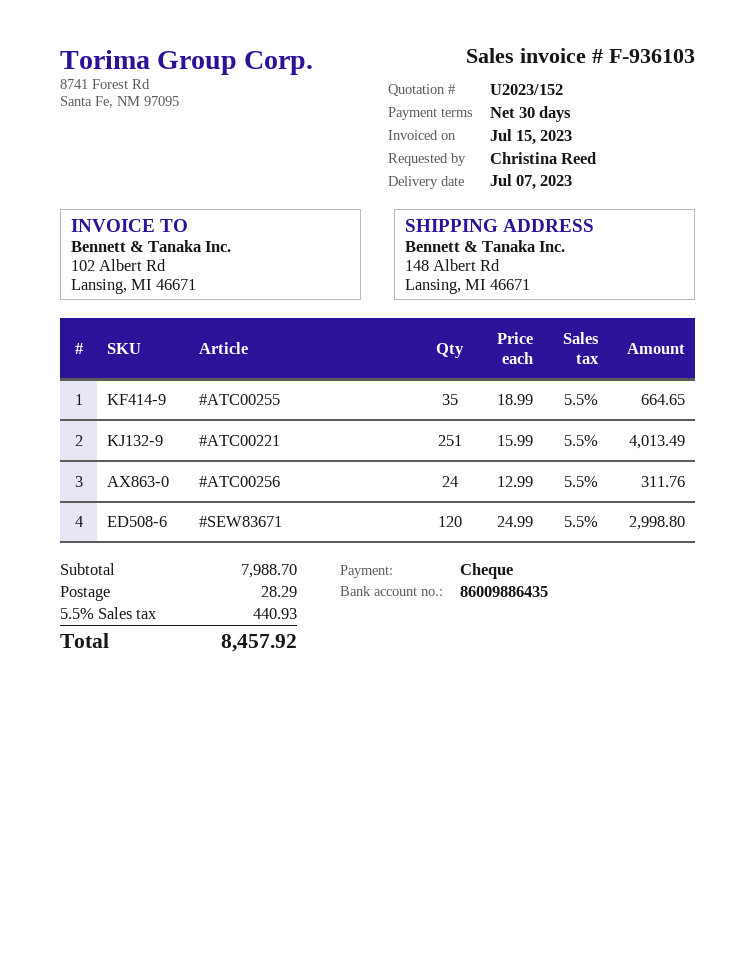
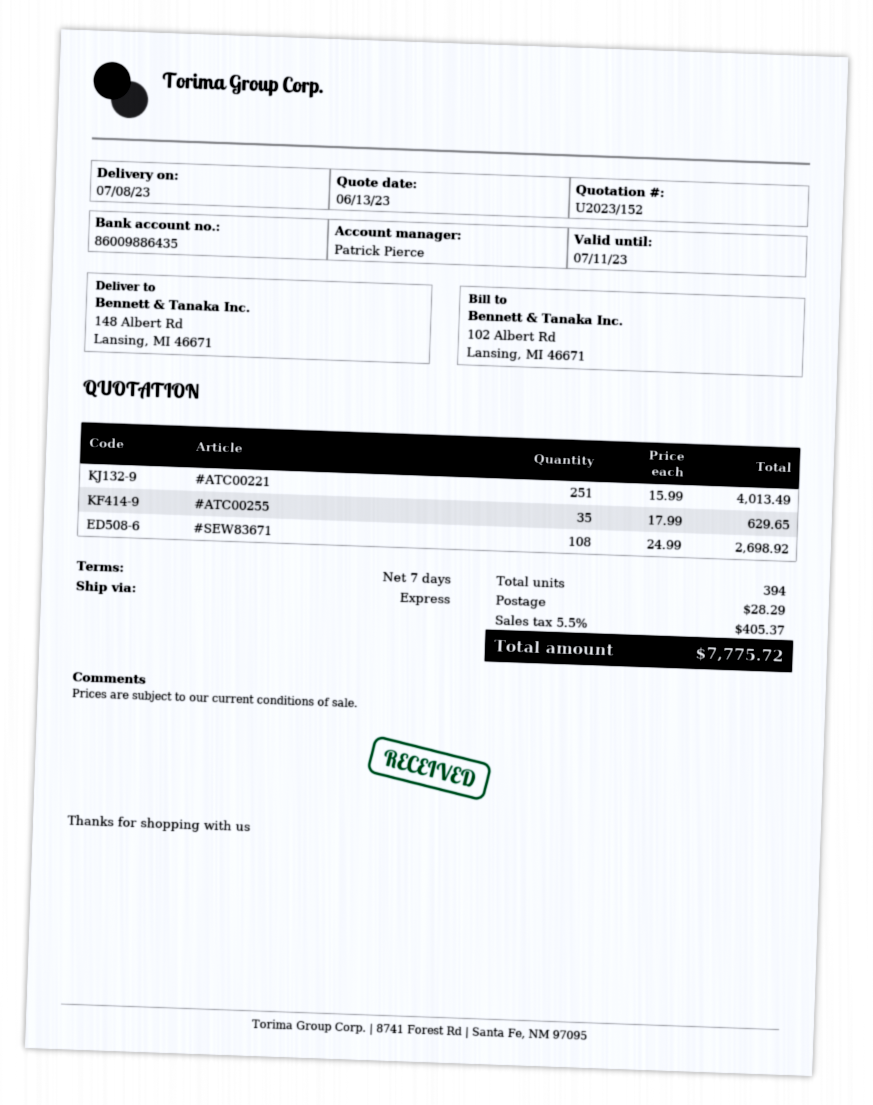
delivery date: 2023-07-07 -> 2023-07-08
payment terms: 30 days -> 7 days
#ATC00255: 35 x 18.99 = 664.65 -> 35 x 17.99 = 629.65
#ATC00256: 24 x 12.99 = 311.76 -> none
#SEW83671: 120 x 24.99 = 2998.80 -> 108 x 24.99 = 2698.92
tax: 5.5% = 440.93 -> 5.5% = 405.37
total: 8457.92 -> 7775.72

